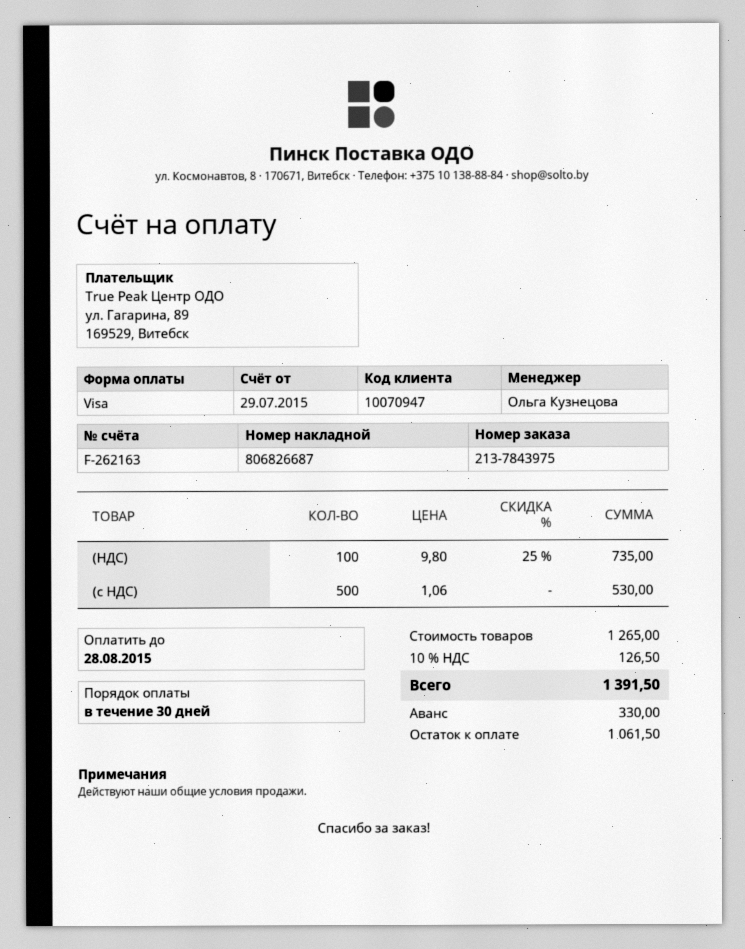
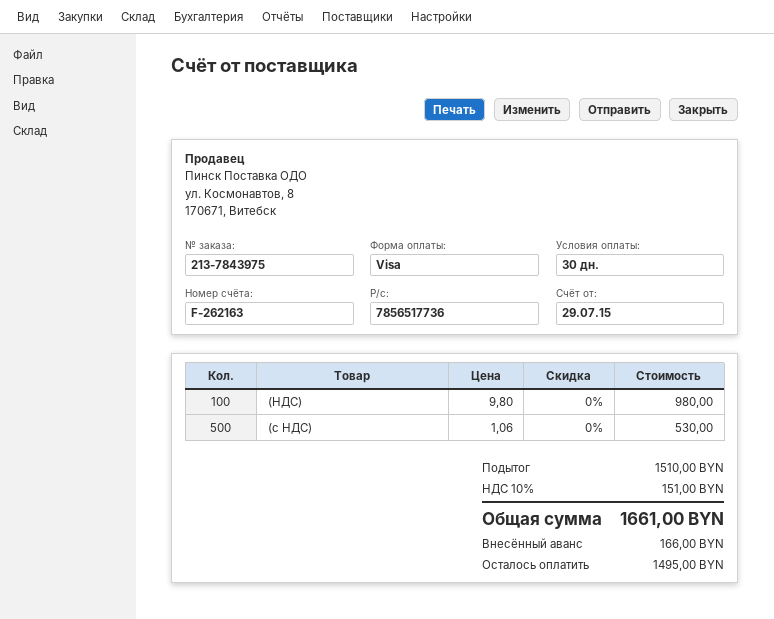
(НДС): 100 x 9.80 - 25% = 735.00 -> 100 x 9.80 = 980.00
subtotal: 1265.00 -> 1510.00
tax: 10% = 126.50 -> 10% = 151.00
total: 1391.50 -> 1661.00
deposit: 330.00 -> 166.00
balance: 1061.50 -> 1495.00

